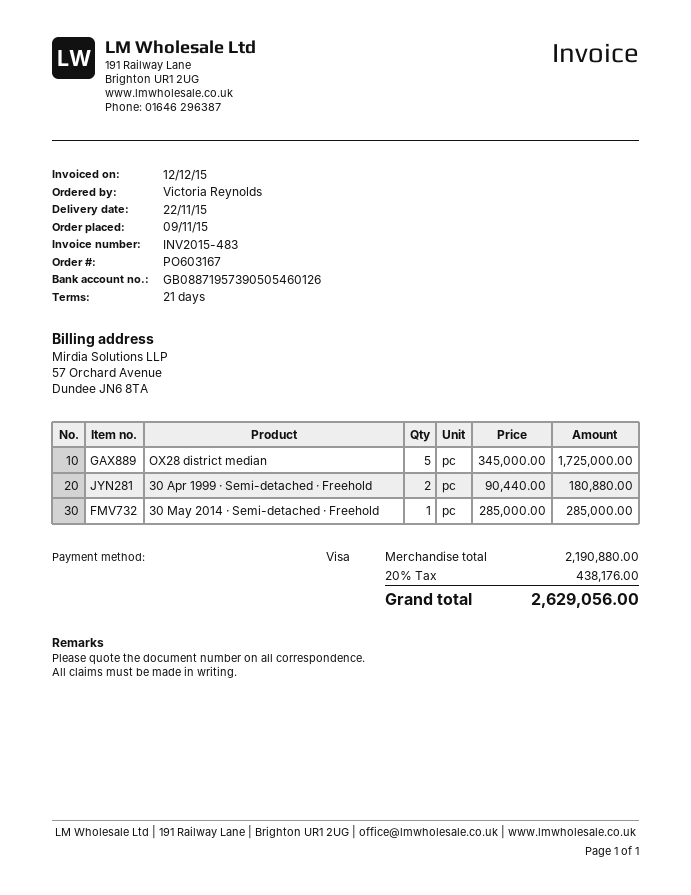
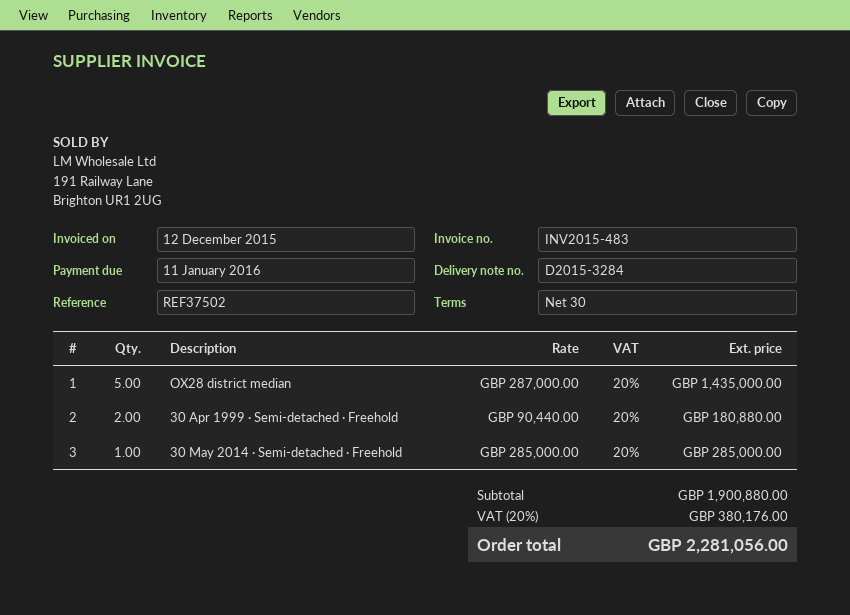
payment terms: 21 days -> 30 days
OX28 district median: 5 x 345000.00 = 1725000.00 -> 5 x 287000.00 = 1435000.00
subtotal: 2190880.00 -> 1900880.00
tax: 20% = 438176.00 -> 20% = 380176.00
total: 2629056.00 -> 2281056.00

